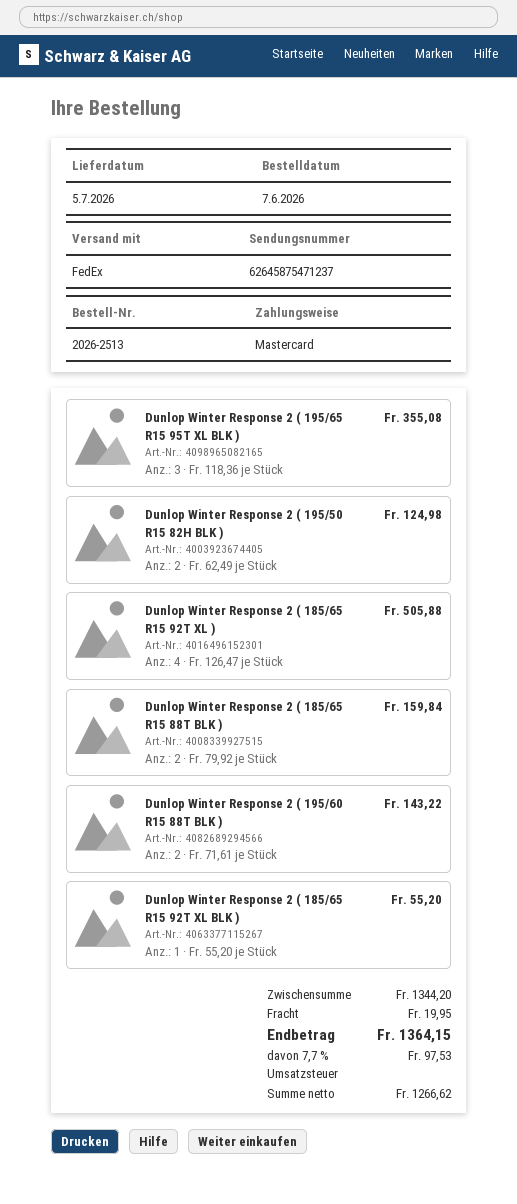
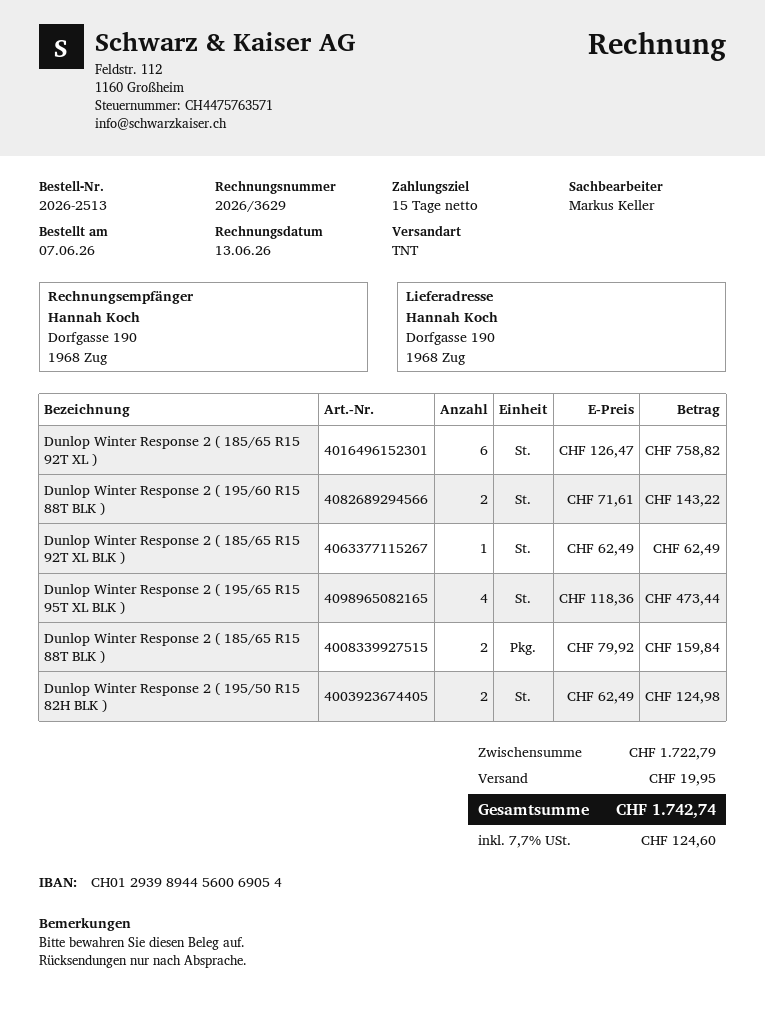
shipping method: FedEx -> TNT
Dunlop Winter Response 2 ( 195/65 R15 95T XL BLK ): 3 x 118.36 = 355.08 -> 4 x 118.36 = 473.44
Dunlop Winter Response 2 ( 185/65 R15 92T XL ): 4 x 126.47 = 505.88 -> 6 x 126.47 = 758.82
Dunlop Winter Response 2 ( 185/65 R15 92T XL BLK ): 1 x 55.20 = 55.20 -> 1 x 62.49 = 62.49
subtotal: 1344.20 -> 1722.79
tax: 7.7% = 97.53 -> 7.7% = 124.60
total: 1364.15 -> 1742.74

